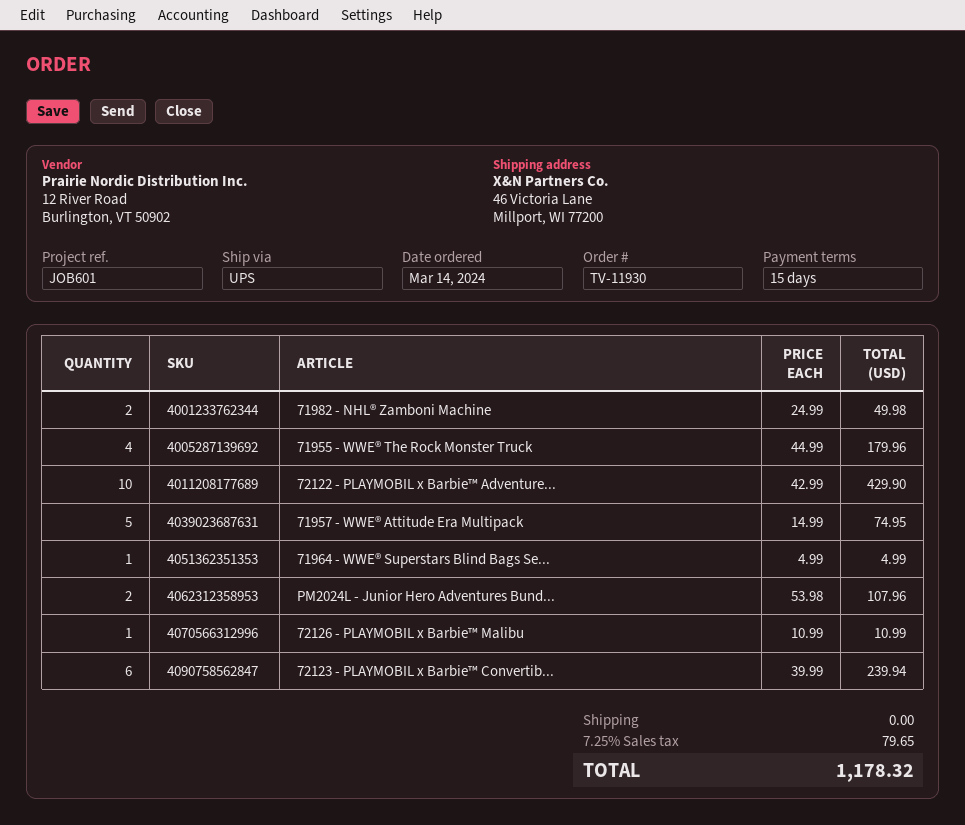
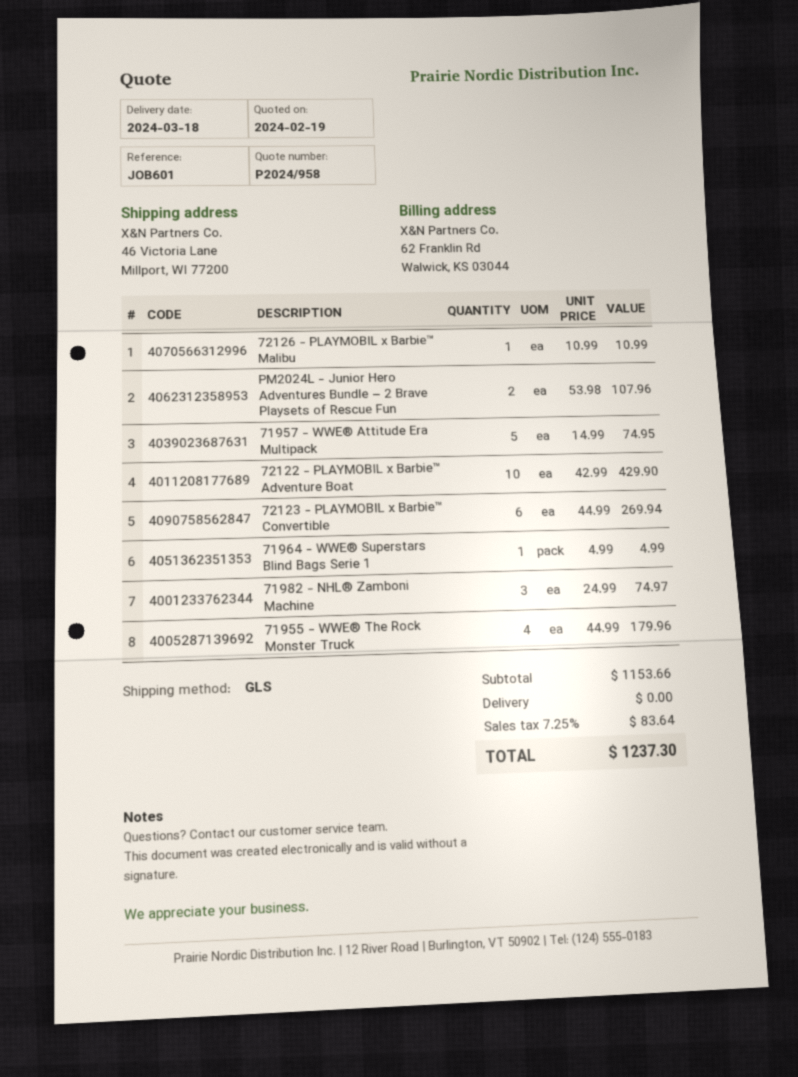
shipping method: UPS -> GLS
71982 - NHL® Zamboni Machine: 2 x 24.99 = 49.98 -> 3 x 24.99 = 74.97
72123 - PLAYMOBIL x Barbie™ Convertib...: 6 x 39.99 = 239.94 -> 6 x 44.99 = 269.94
tax: 7.25% = 79.65 -> 7.25% = 83.64
total: 1178.32 -> 1237.30

